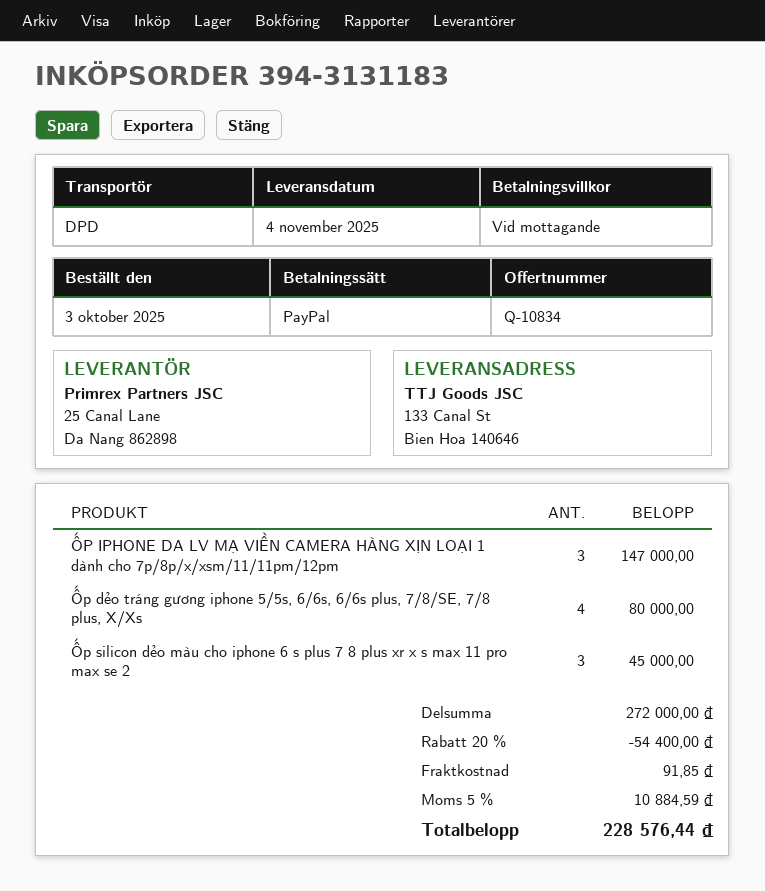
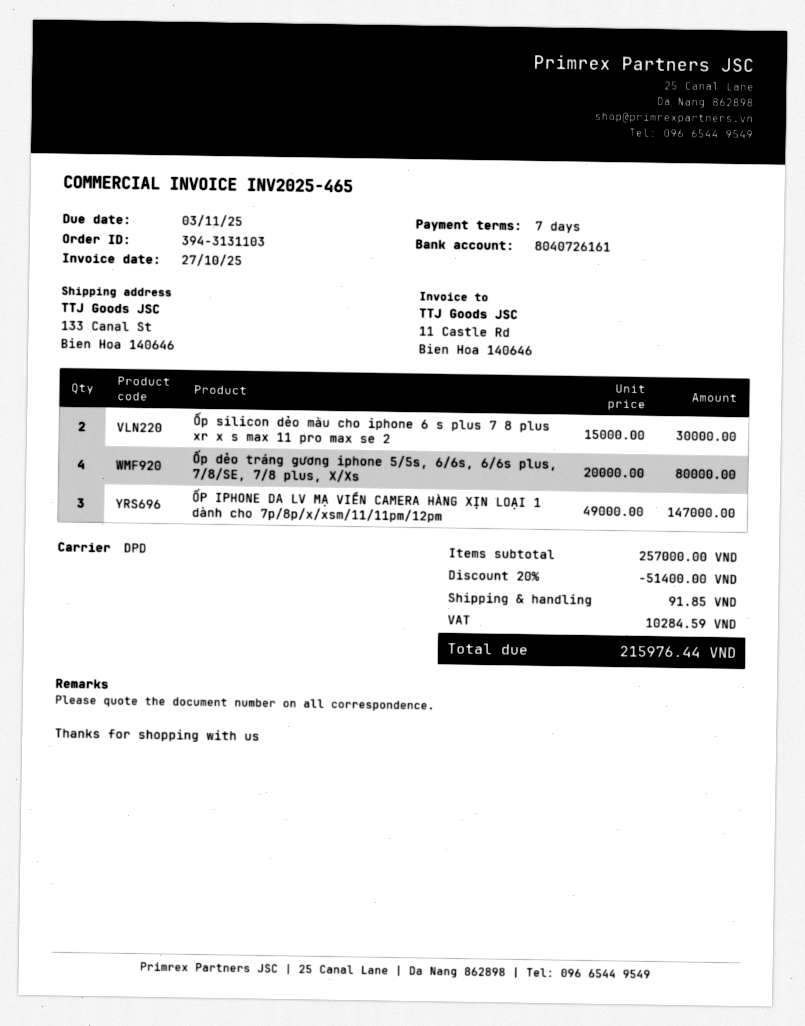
order number: 394-3131183 -> 394-3131103
payment terms: on receipt -> 7 days
Ốp silicon dẻo màu cho iphone 6 s plus 7 8 plus xr x s max 11 pro max se 2: 3 for 45000.00 -> 2 for 30000.00
subtotal: 272000.00 -> 257000.00
discount: 20% = 54400.00 -> 20% = 51400.00
tax: 10884.59 -> 10284.59
total: 228576.44 -> 215976.44

